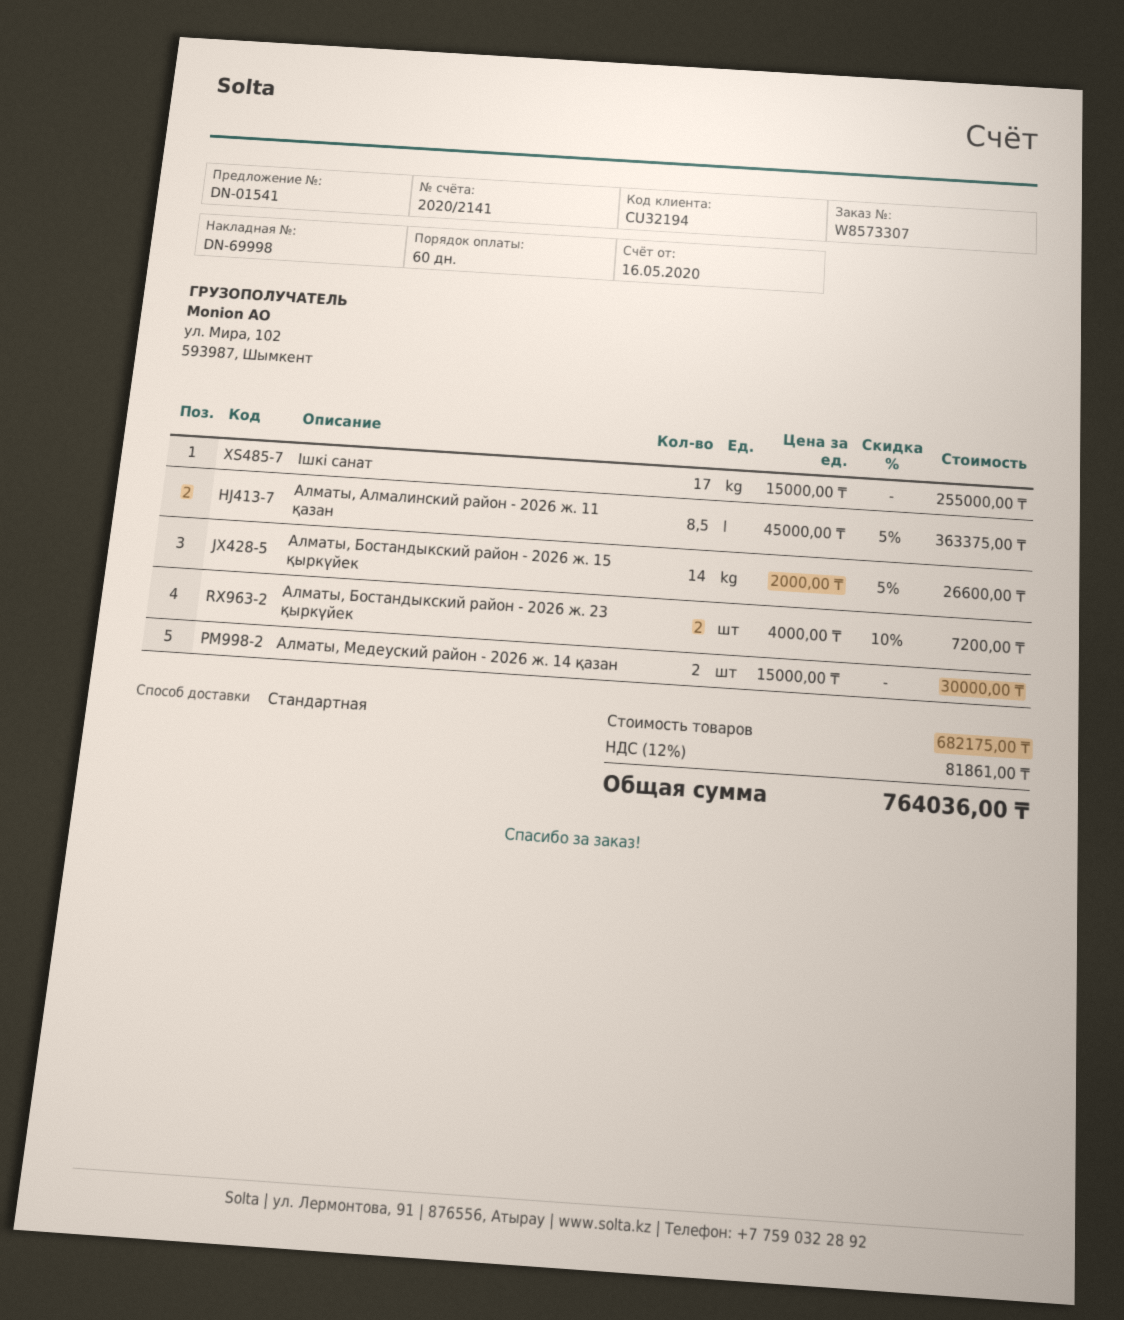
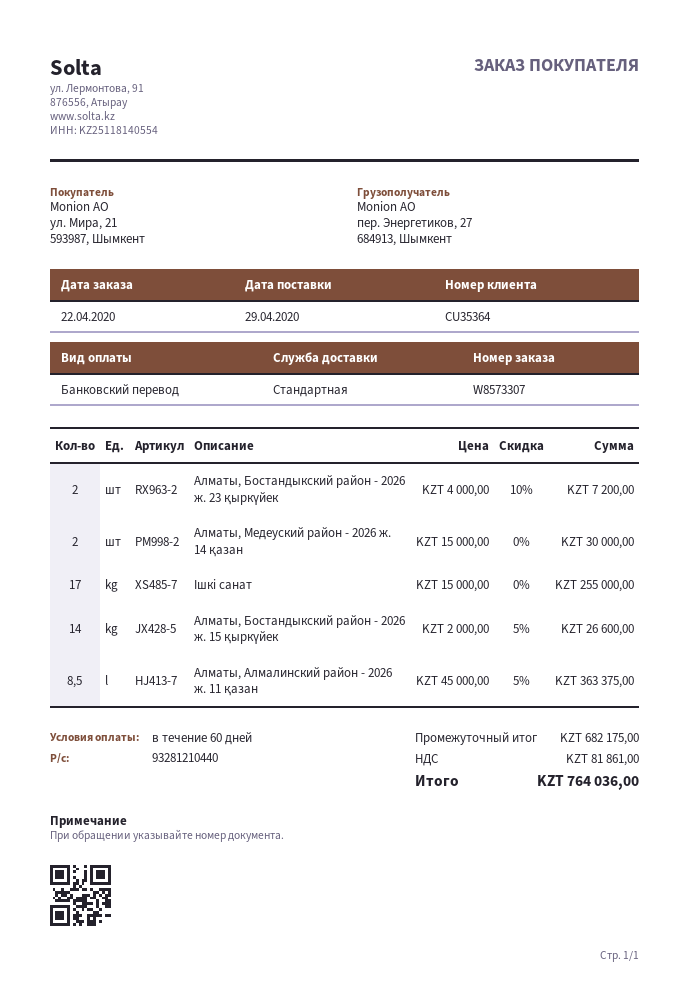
customer number: CU32194 -> CU35364
ship to: ул. Мира, 102, 593987, Шымкент -> пер. Энергетиков, 27, 684913, Шымкент

